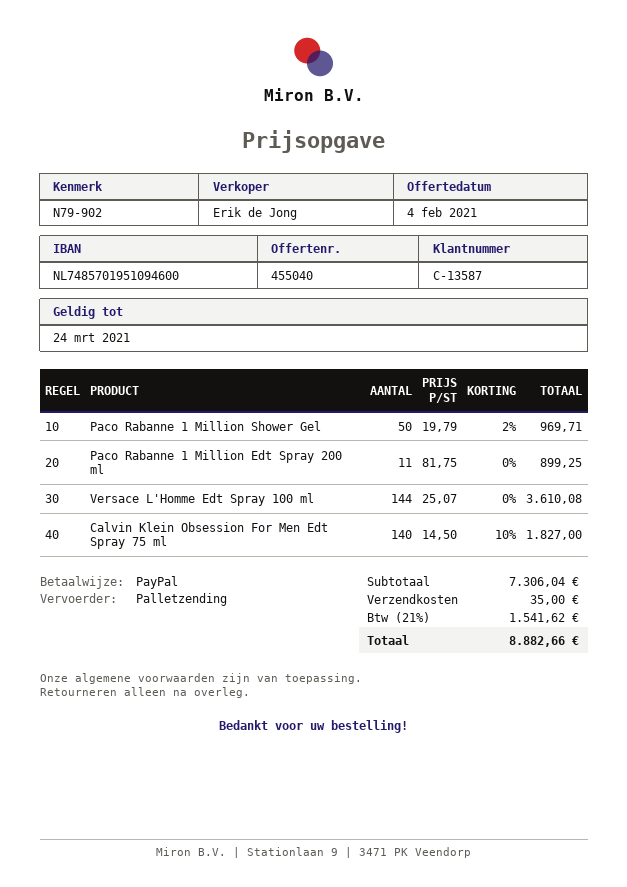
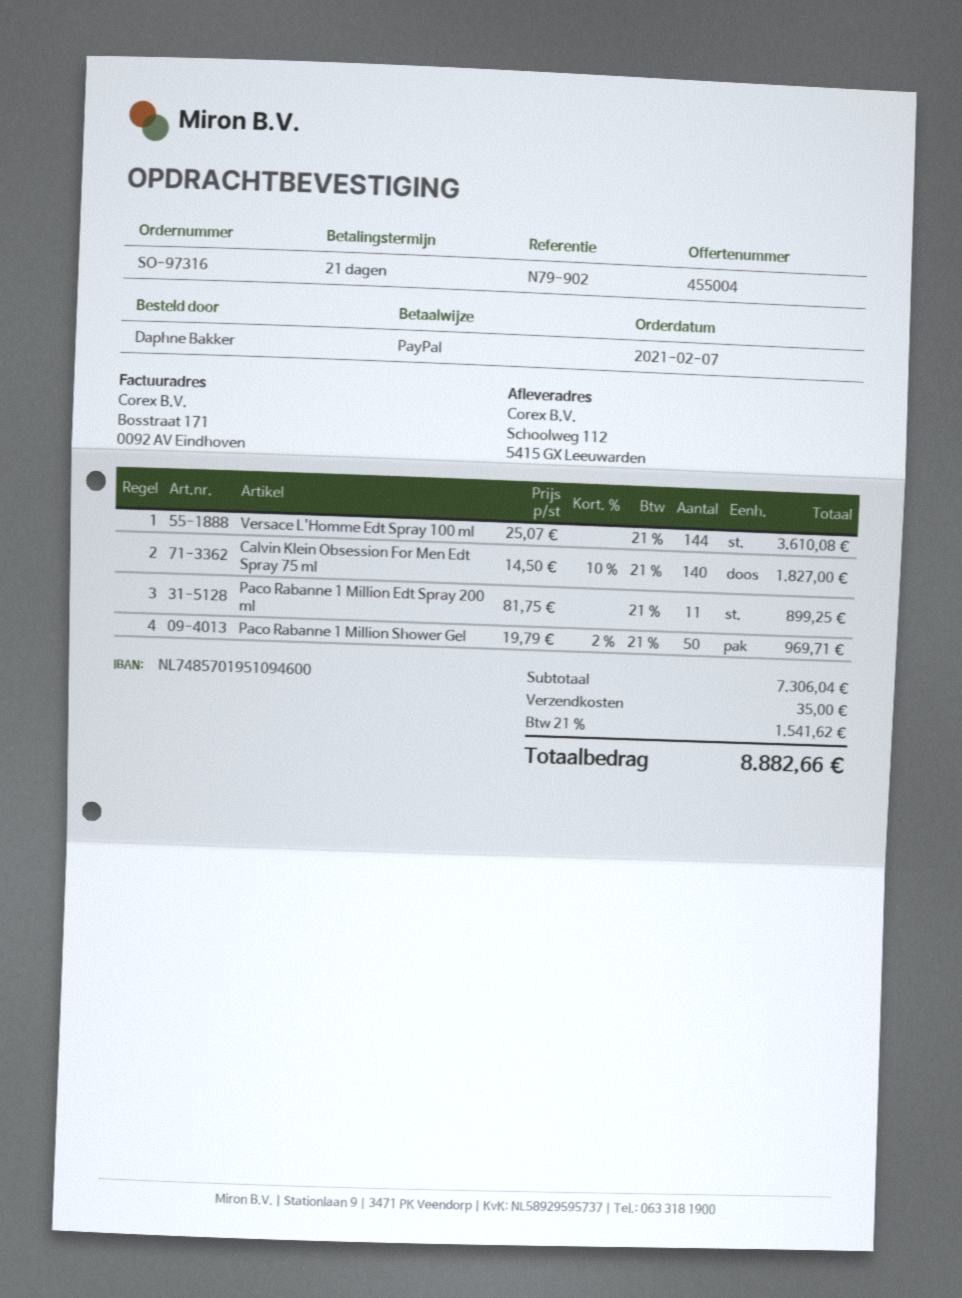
quote number: 455040 -> 455004

